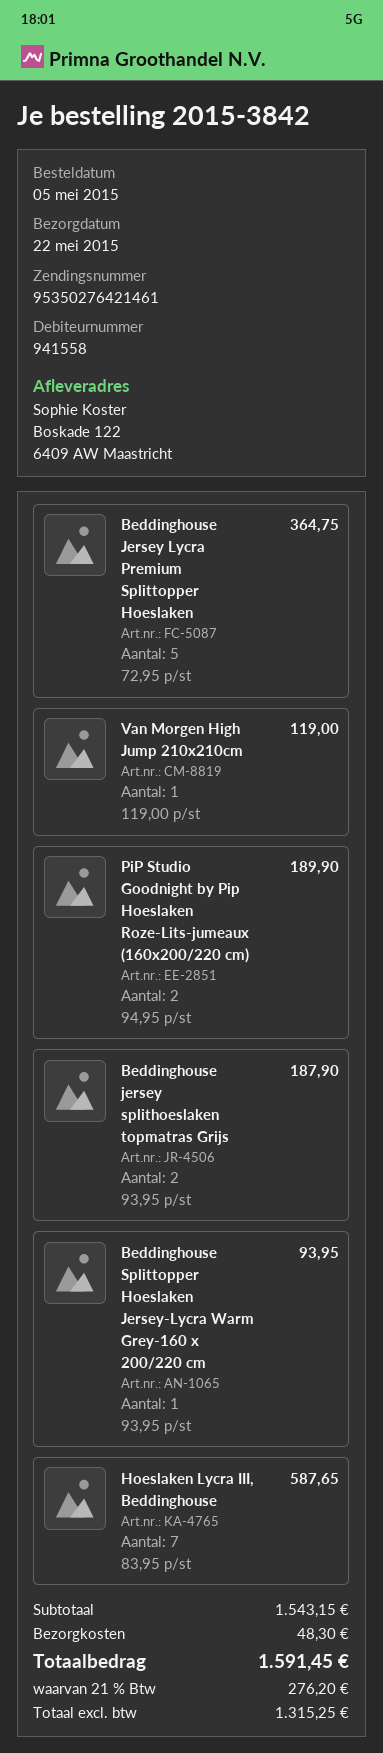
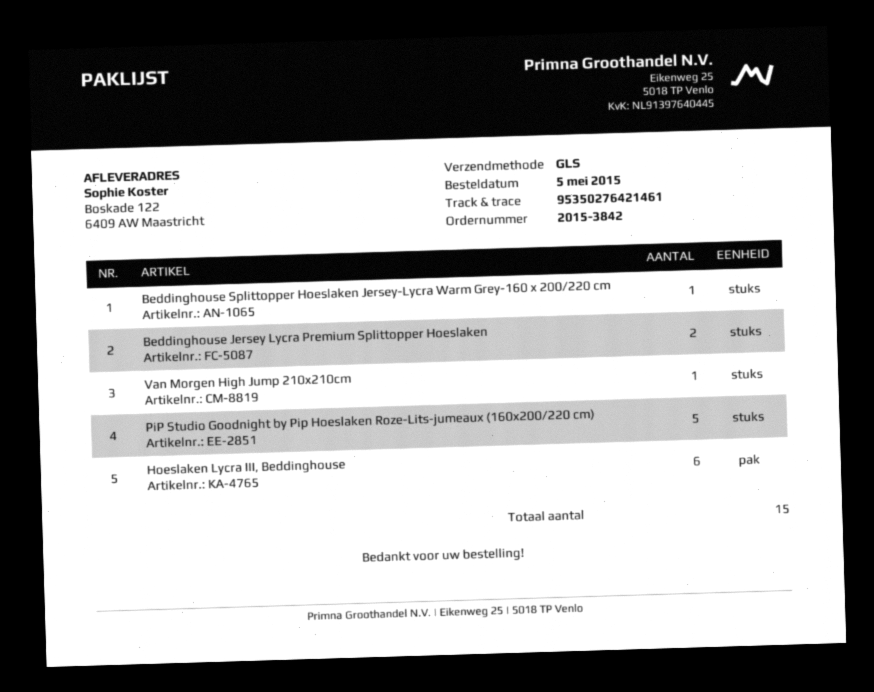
Beddinghouse Jersey Lycra Premium Splittopper Hoeslaken: 5 -> 2
PiP Studio Goodnight by Pip Hoeslaken Roze-Lits-jumeaux (160x200/220 cm): 2 -> 5
Beddinghouse jersey splithoeslaken topmatras Grijs: 2 -> none
Hoeslaken Lycra III, Beddinghouse: 7 -> 6

